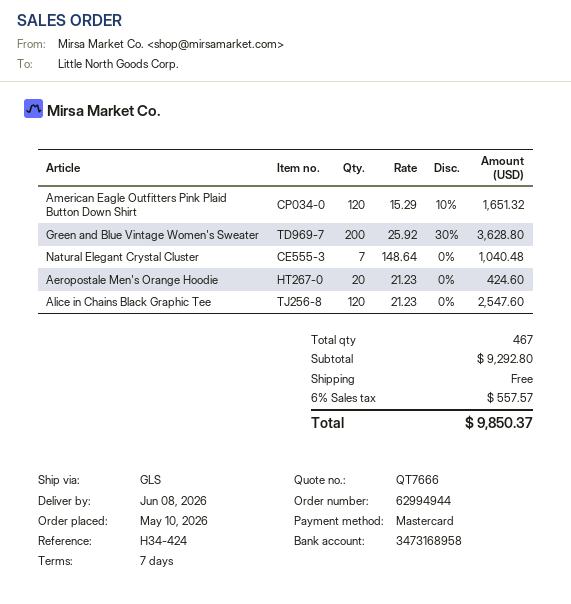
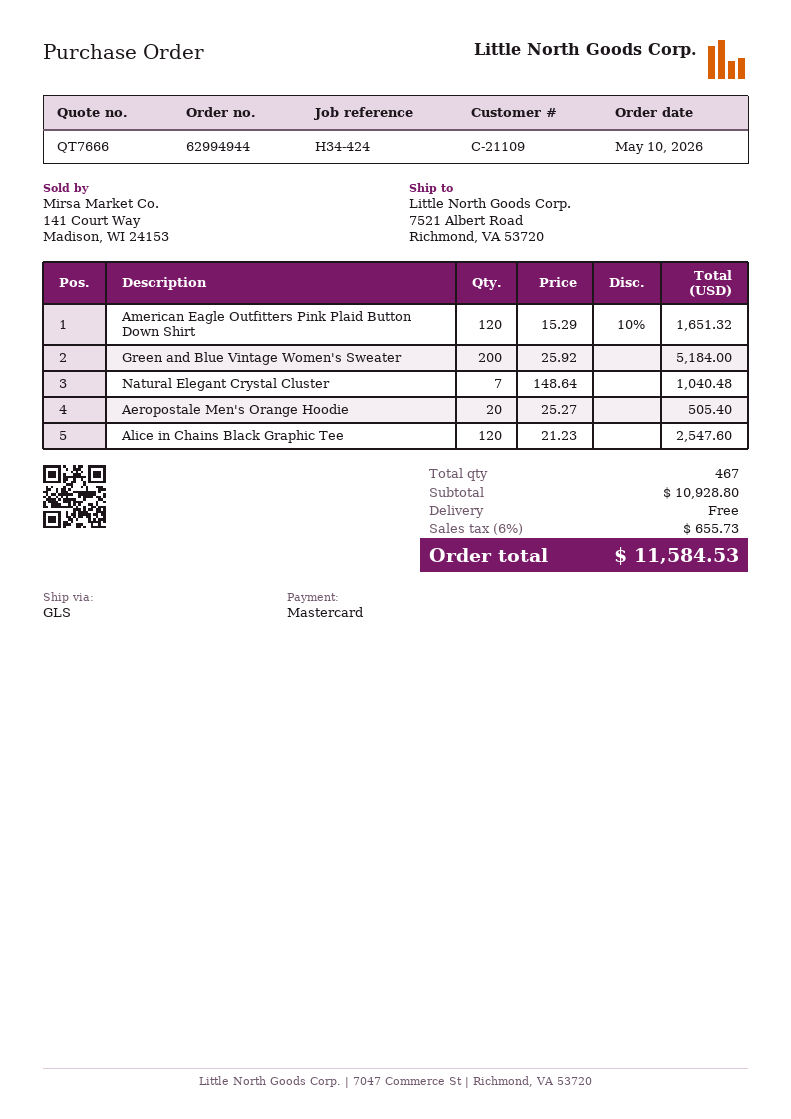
Green and Blue Vintage Women's Sweater: 200 x 25.92 - 30% = 3628.80 -> 200 x 25.92 = 5184.00
Aeropostale Men's Orange Hoodie: 20 x 21.23 = 424.60 -> 20 x 25.27 = 505.40
subtotal: 9292.80 -> 10928.80
tax: 6% = 557.57 -> 6% = 655.73
total: 9850.37 -> 11584.53

